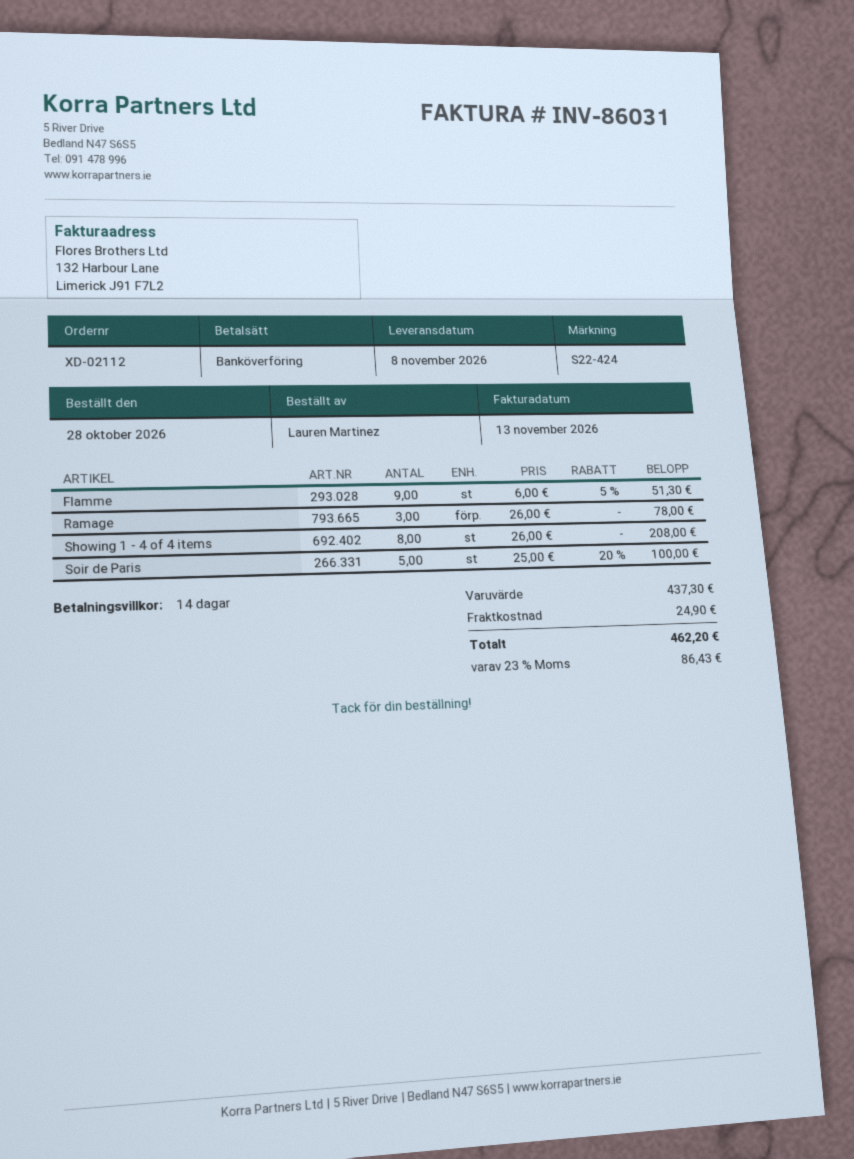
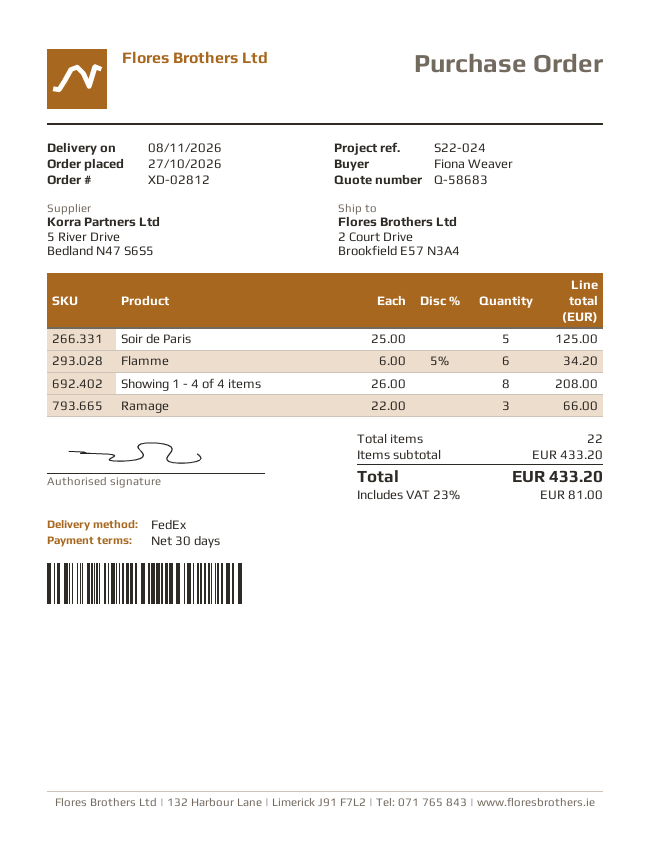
order number: XD-02112 -> XD-02812
order date: 2026-10-28 -> 2026-10-27
payment terms: 14 days -> 30 days
reference: S22-424 -> S22-024
ordered by: Lauren Martinez -> Fiona Weaver
Flamme: 9 x 6.00 - 5% = 51.30 -> 6 x 6.00 - 5% = 34.20
Ramage: 3 x 26.00 = 78.00 -> 3 x 22.00 = 66.00
Soir de Paris: 5 x 25.00 - 20% = 100.00 -> 5 x 25.00 = 125.00
subtotal: 437.30 -> 433.20
shipping: 24.90 -> none
tax: 23% = 86.43 -> 23% = 81.00
total: 462.20 -> 433.20

